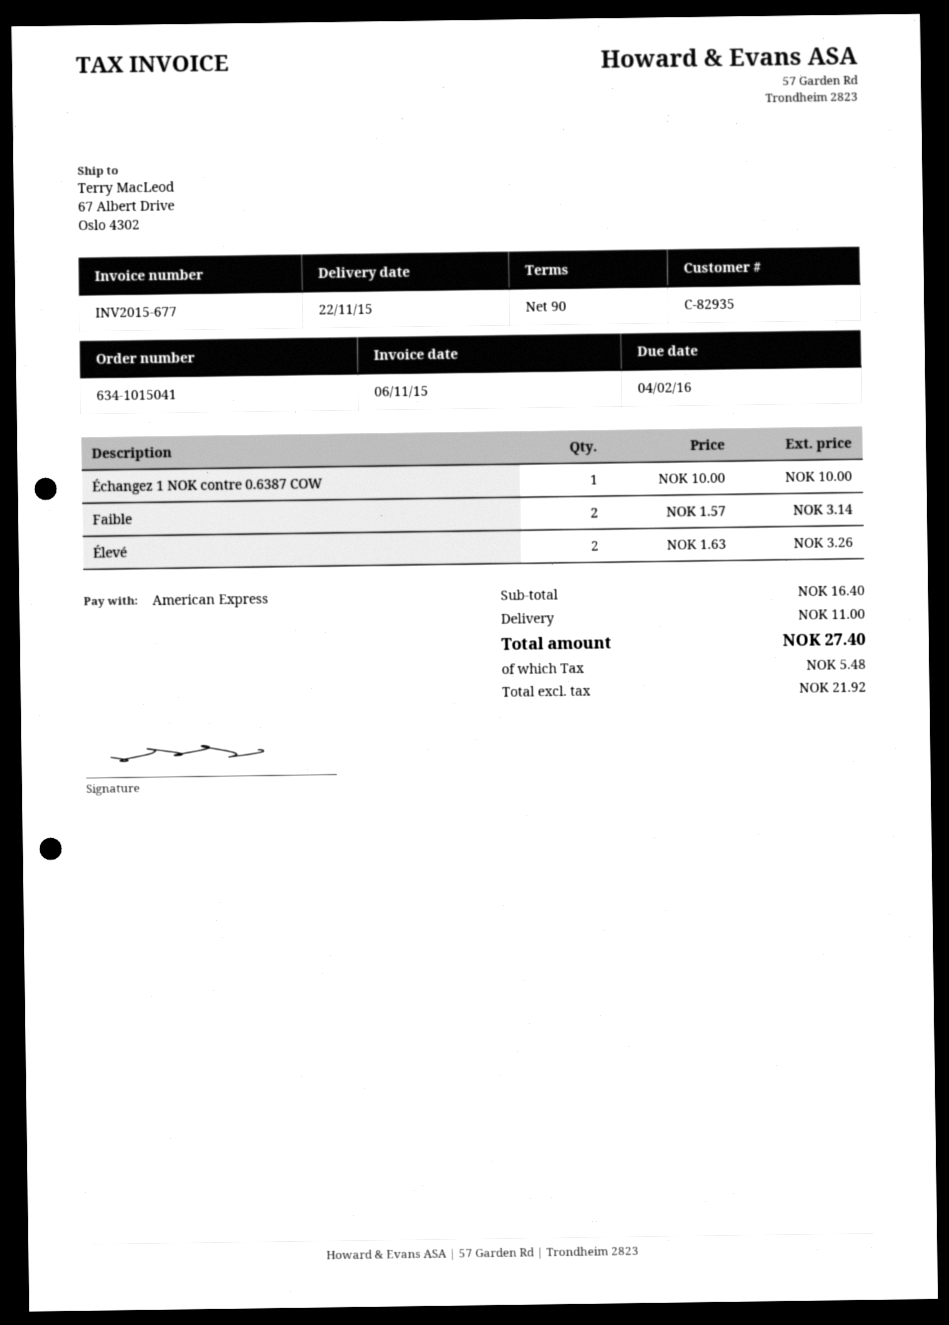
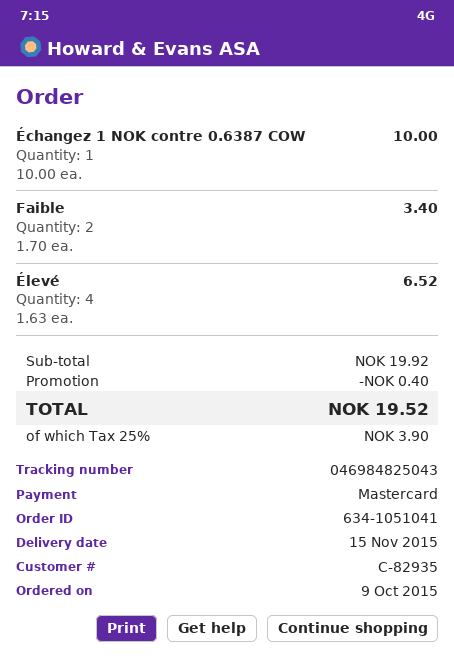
order number: 634-1015041 -> 634-1051041
delivery date: 2015-11-22 -> 2015-11-15
payment method: American Express -> Mastercard
Faible: 2 x 1.57 = 3.14 -> 2 x 1.70 = 3.40
Élevé: 2 x 1.63 = 3.26 -> 4 x 1.63 = 6.52
subtotal: 16.40 -> 19.92
discount: none -> 0.40
shipping: 11.00 -> none
tax: 5.48 -> 3.90
total: 27.40 -> 19.52

